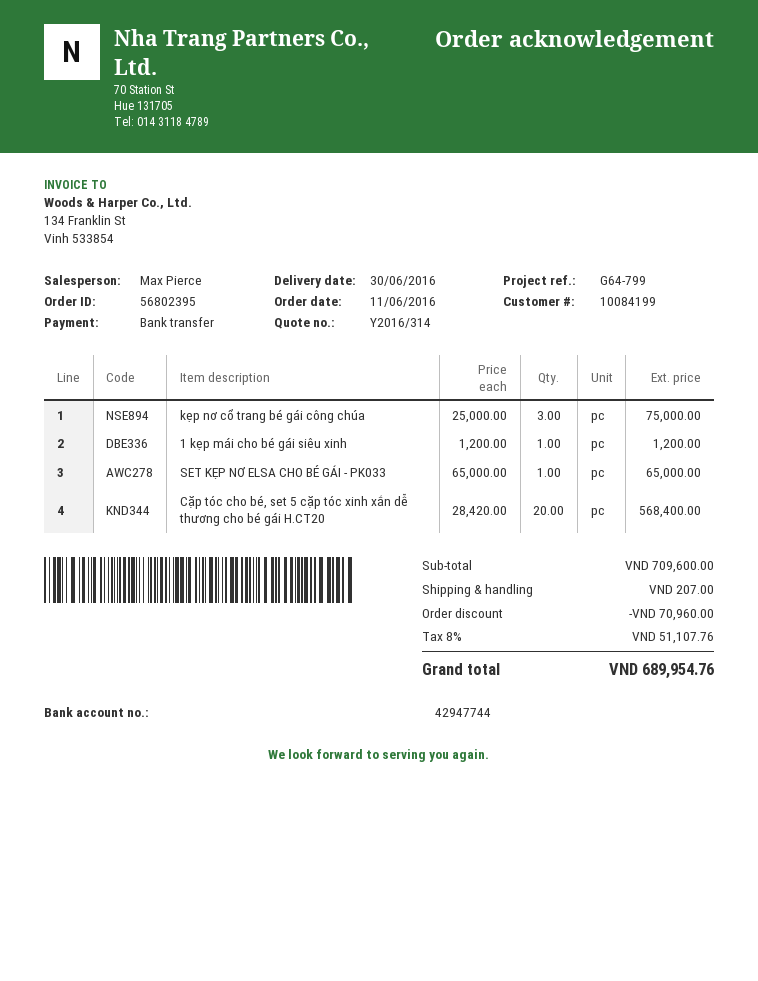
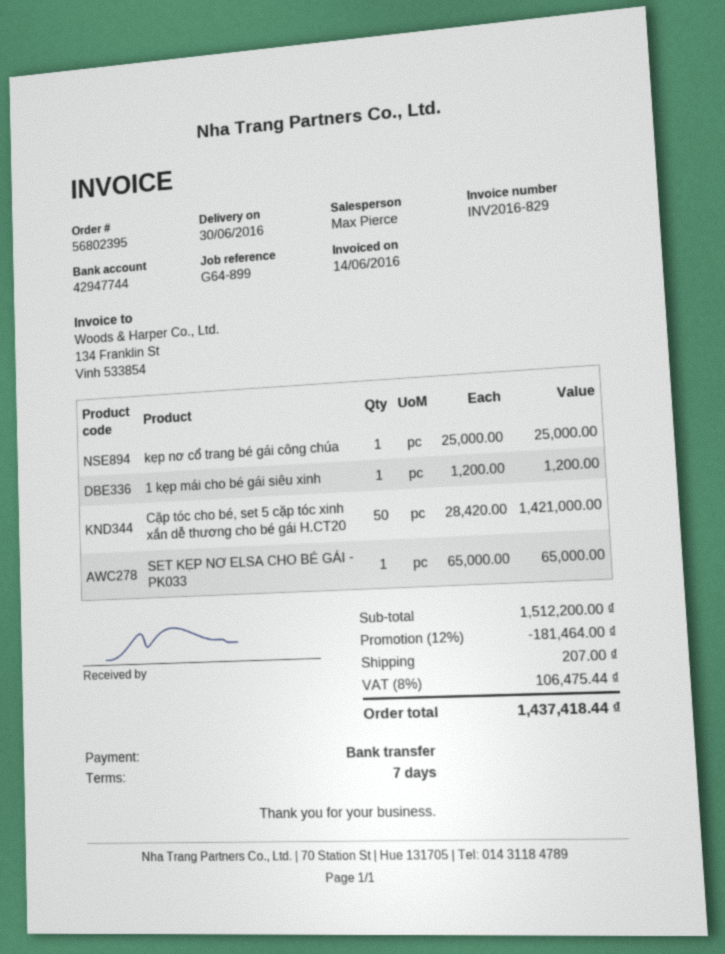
reference: G64-799 -> G64-899
kẹp nơ cổ trang bé gái công chúa: 3 x 25000.00 = 75000.00 -> 1 x 25000.00 = 25000.00
Cặp tóc cho bé, set 5 cặp tóc xinh xắn dễ thương cho bé gái H.CT20: 20 x 28420.00 = 568400.00 -> 50 x 28420.00 = 1421000.00
subtotal: 709600.00 -> 1512200.00
discount: 70960.00 -> 181464.00
tax: 8% = 51107.76 -> 8% = 106475.44
total: 689954.76 -> 1437418.44

